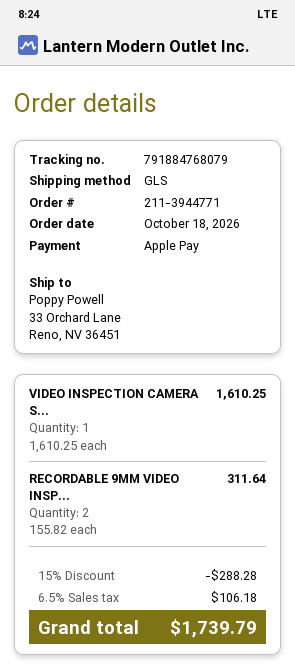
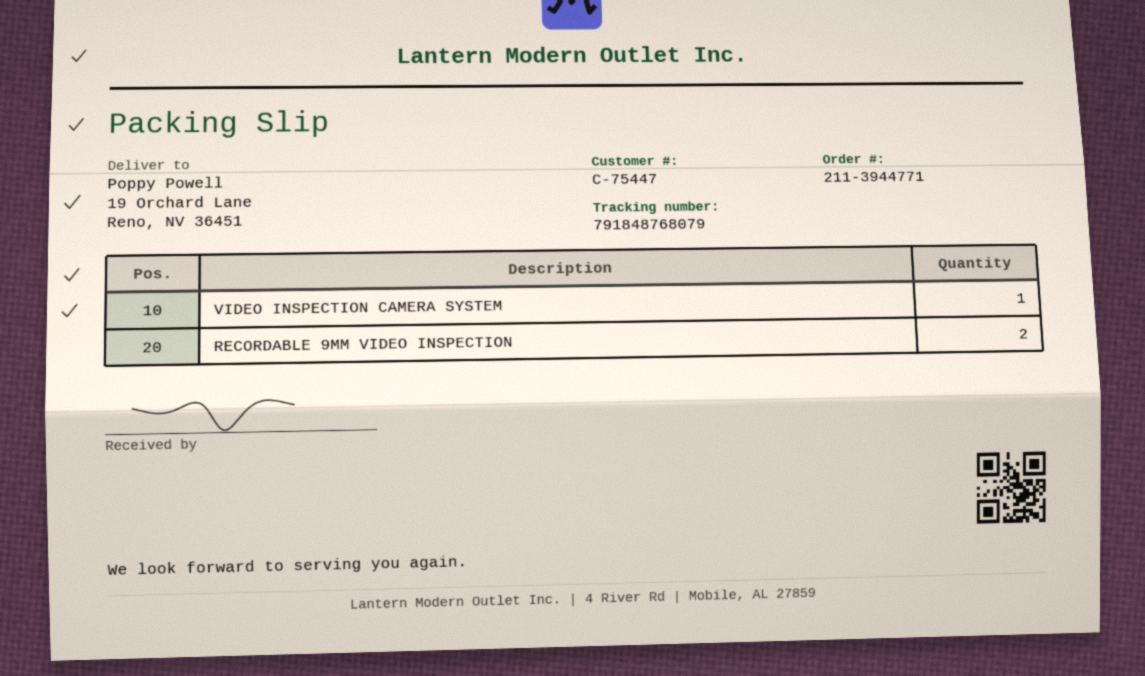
tracking number: 791884768079 -> 791848768079
ship to: 33 Orchard Lane, Reno, NV 36451 -> 19 Orchard Lane, Reno, NV 36451

